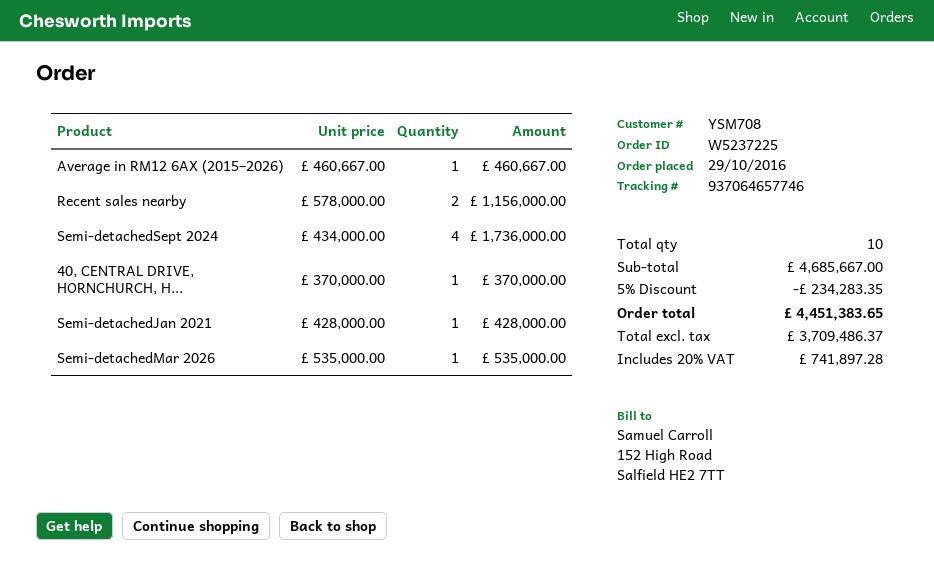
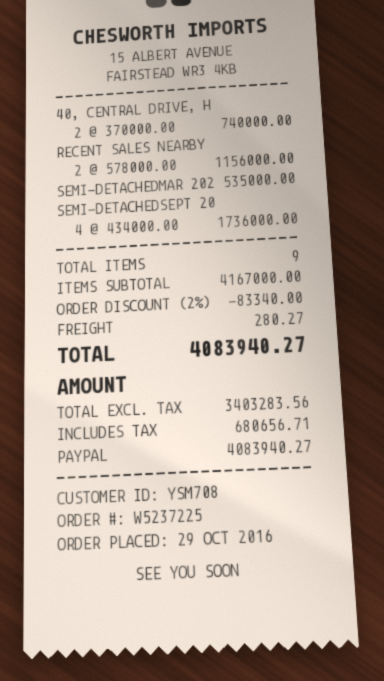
Average in RM12 6AX (2015–2026): 1 x 460667.00 = 460667.00 -> none
40, CENTRAL DRIVE, HORNCHURCH, H...: 1 x 370000.00 = 370000.00 -> 2 x 370000.00 = 740000.00
Semi-detachedJan 2021: 1 x 428000.00 = 428000.00 -> none
total quantity: 10 -> 9
subtotal: 4685667.00 -> 4167000.00
discount: 5% = 234283.35 -> 2% = 83340.00
shipping: none -> 280.27
net: 3709486.37 -> 3403283.56
tax: 741897.28 -> 680656.71
total: 4451383.65 -> 4083940.27

